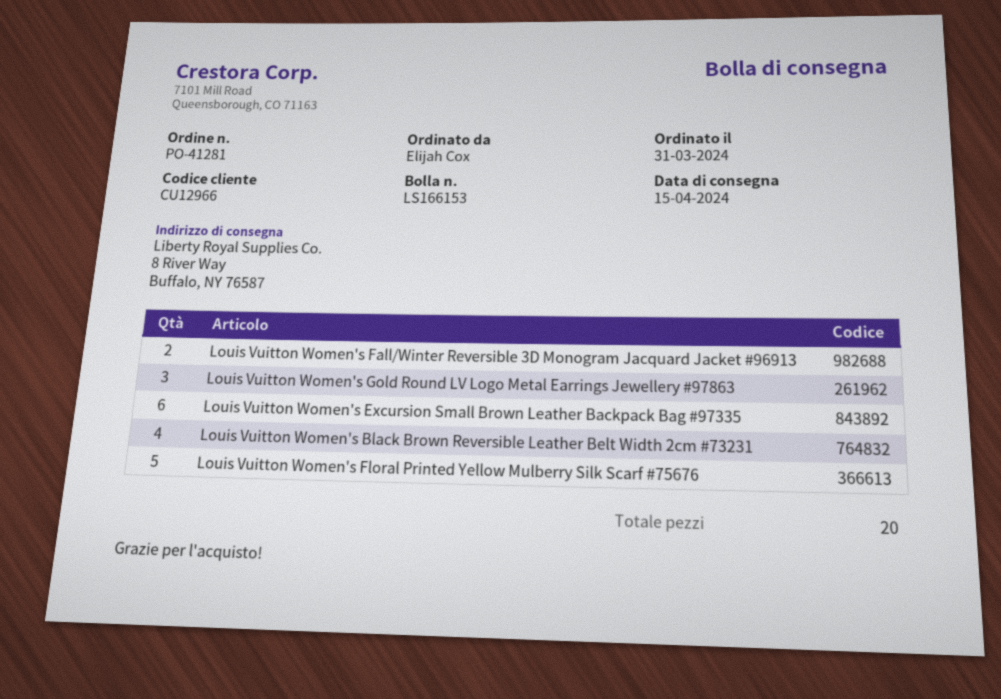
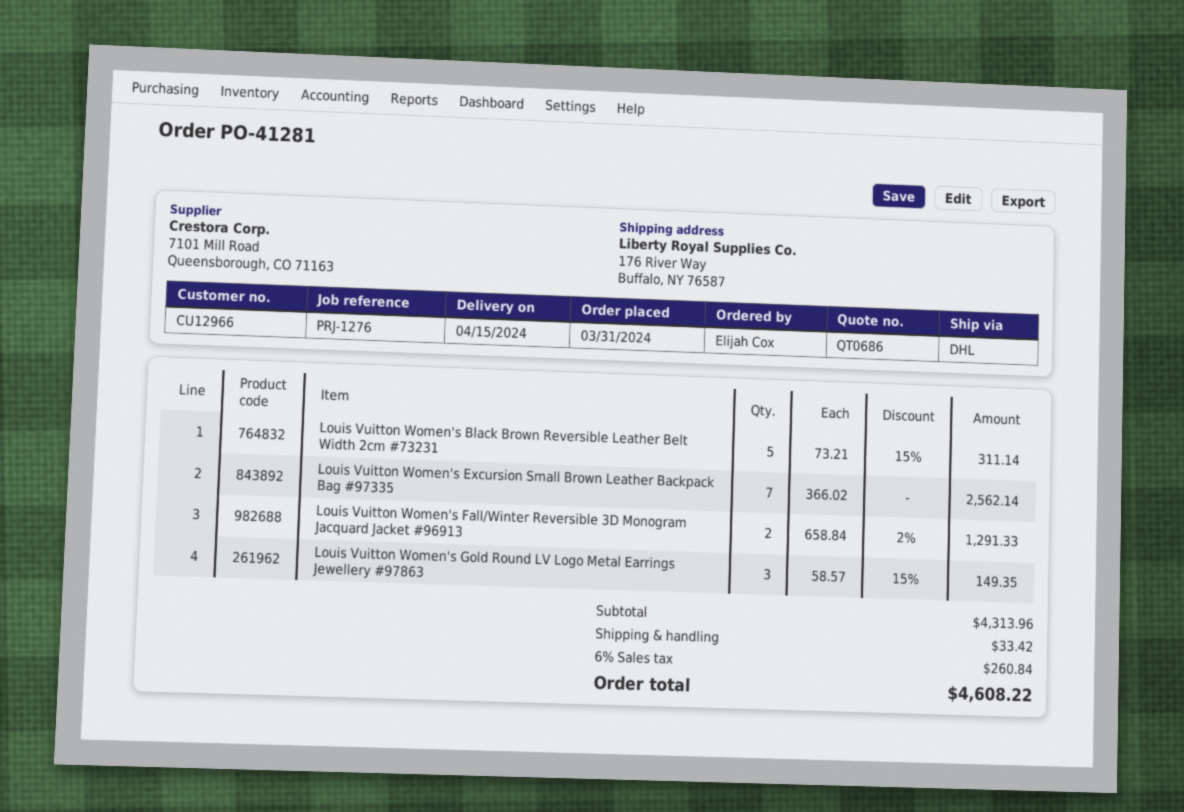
ship to: 8 River Way, Buffalo, NY 76587 -> 176 River Way, Buffalo, NY 76587
Louis Vuitton Women's Excursion Small Brown Leather Backpack Bag #97335: 6 -> 7
Louis Vuitton Women's Black Brown Reversible Leather Belt Width 2cm #73231: 4 -> 5
Louis Vuitton Women's Floral Printed Yellow Mulberry Silk Scarf #75676: 5 -> none

